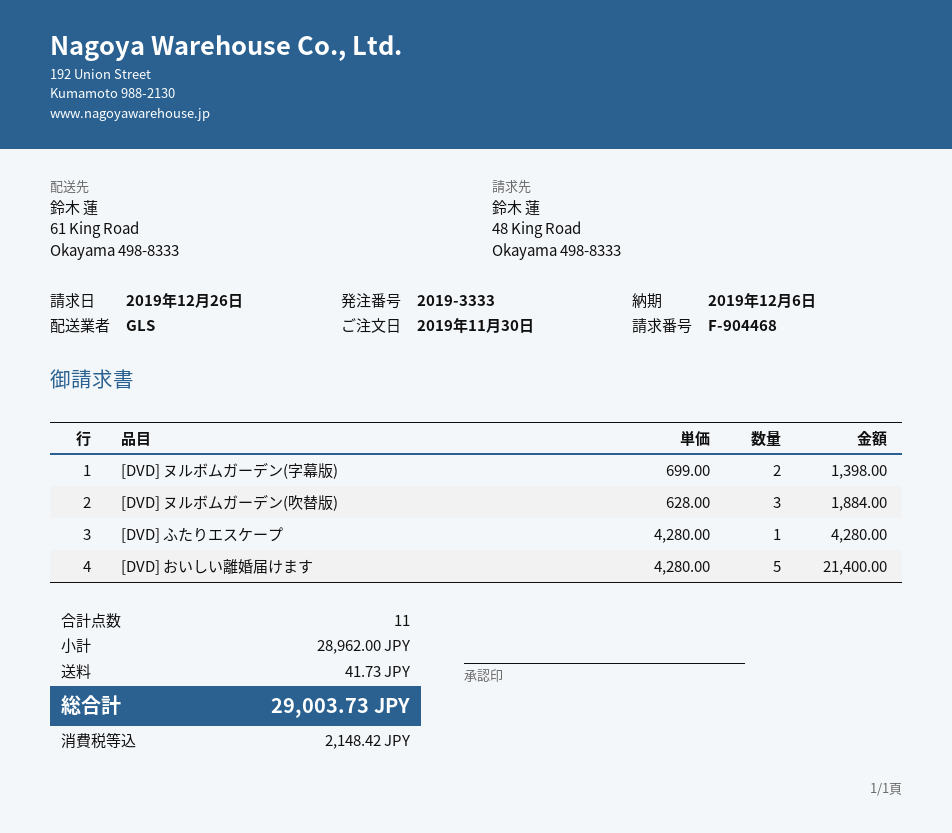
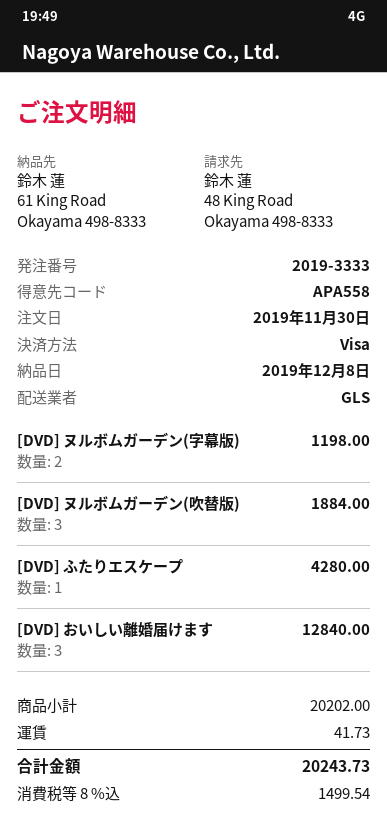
delivery date: 2019-12-06 -> 2019-12-08
[DVD] ヌルボムガーデン(字幕版): 2 for 1398.00 -> 2 for 1198.00
[DVD] おいしい離婚届けます: 5 for 21400.00 -> 3 for 12840.00
subtotal: 28962.00 -> 20202.00
tax: 2148.42 -> 1499.54
total: 29003.73 -> 20243.73

